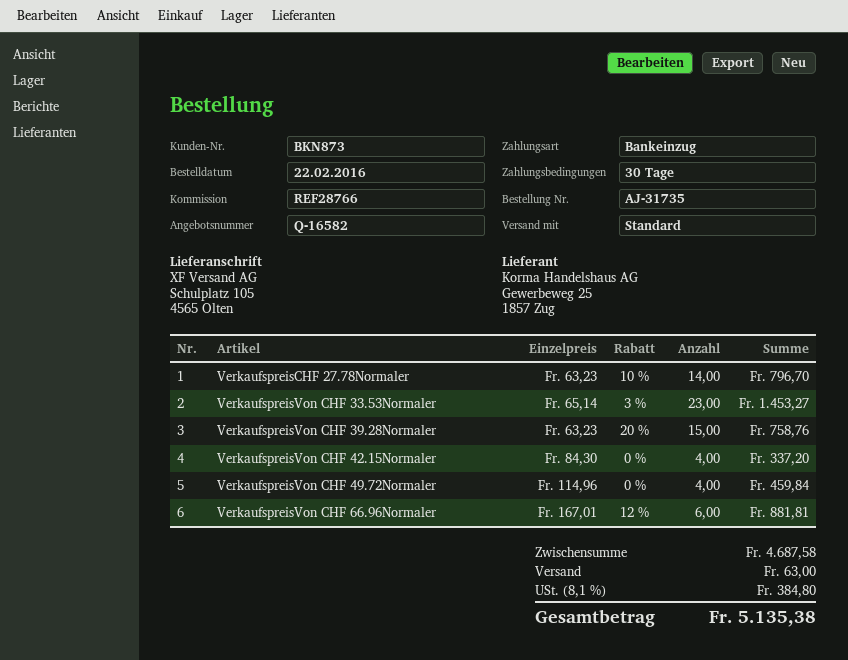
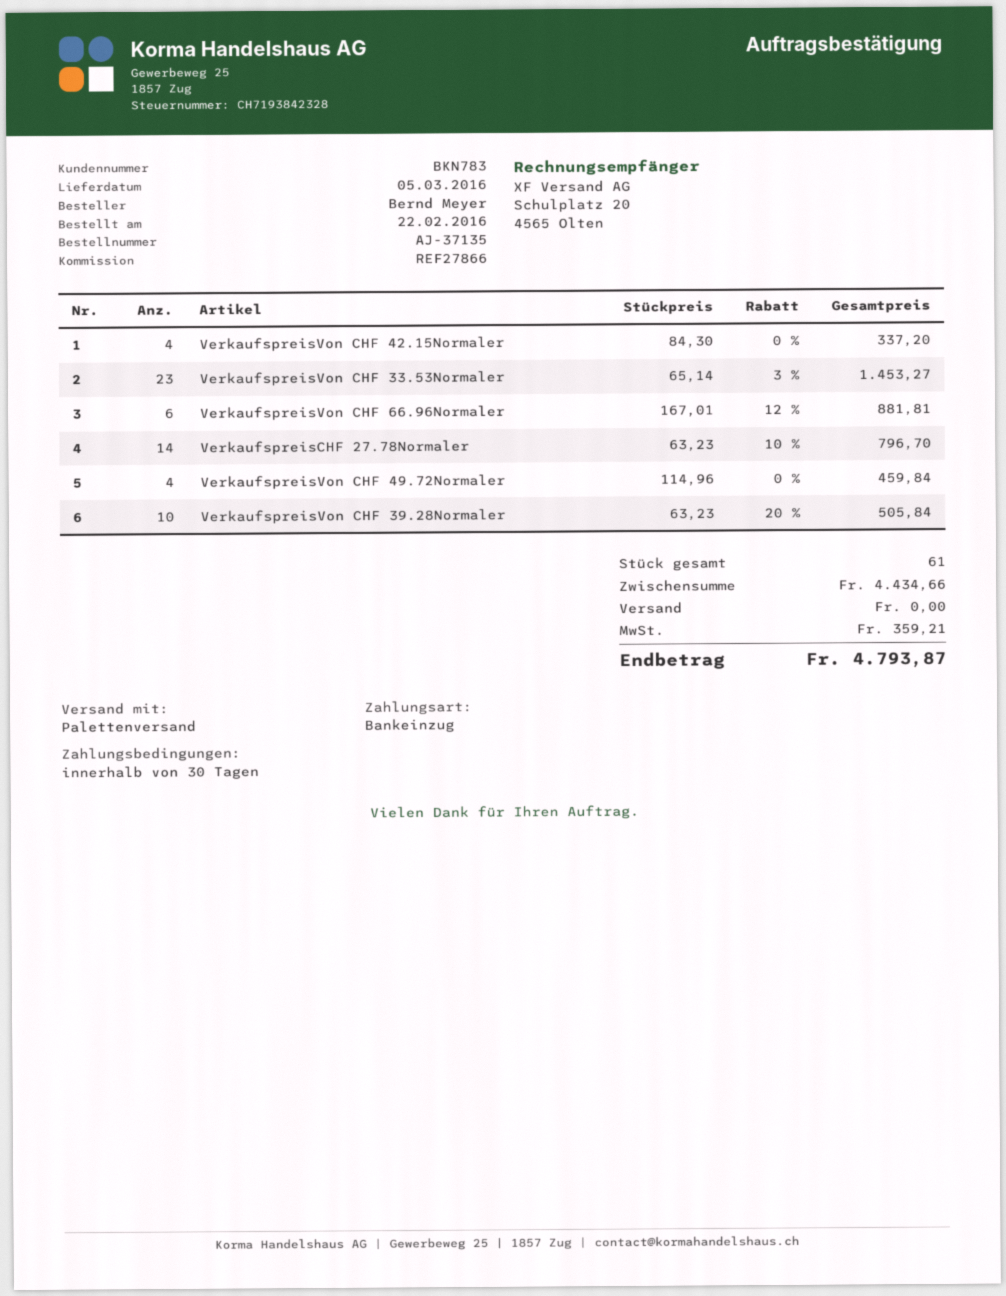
order number: AJ-31735 -> AJ-37135
customer number: BKN873 -> BKN783
reference: REF28766 -> REF27866
shipping method: standard -> pallet freight
VerkaufspreisVon CHF 39.28Normaler: 15 x 63.23 - 20% = 758.76 -> 10 x 63.23 - 20% = 505.84
subtotal: 4687.58 -> 4434.66
shipping: 63.00 -> 0.00
tax: 384.80 -> 359.21
total: 5135.38 -> 4793.87

